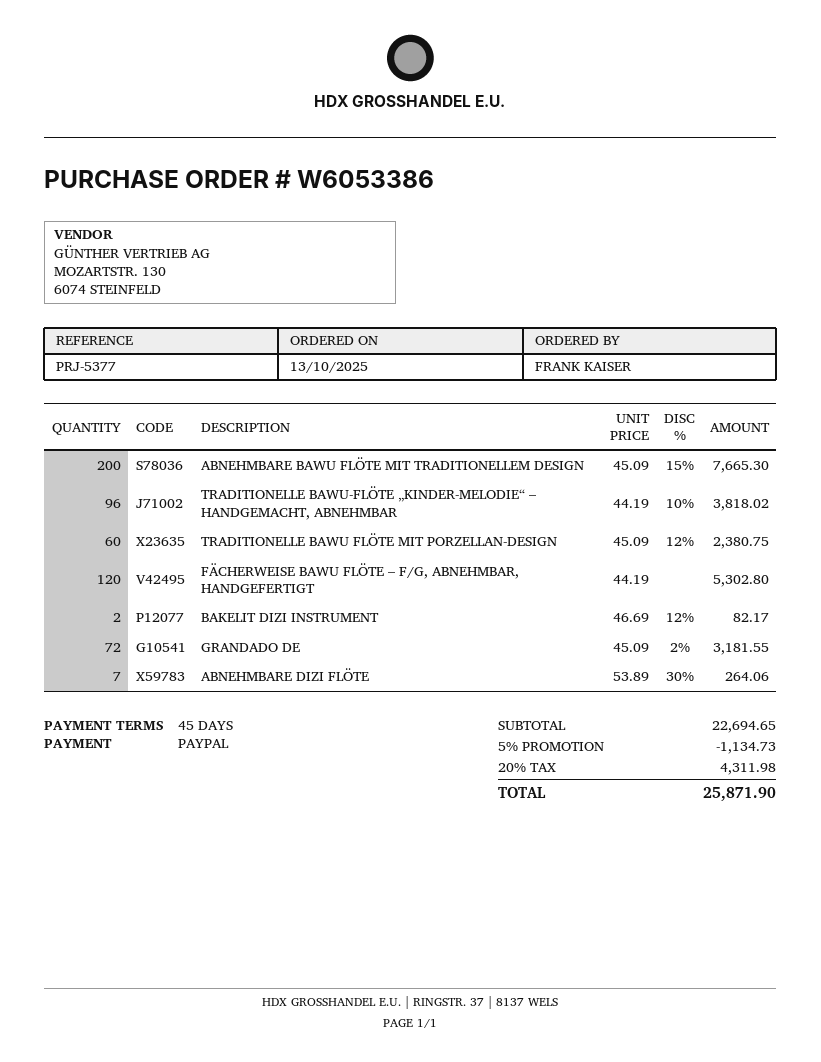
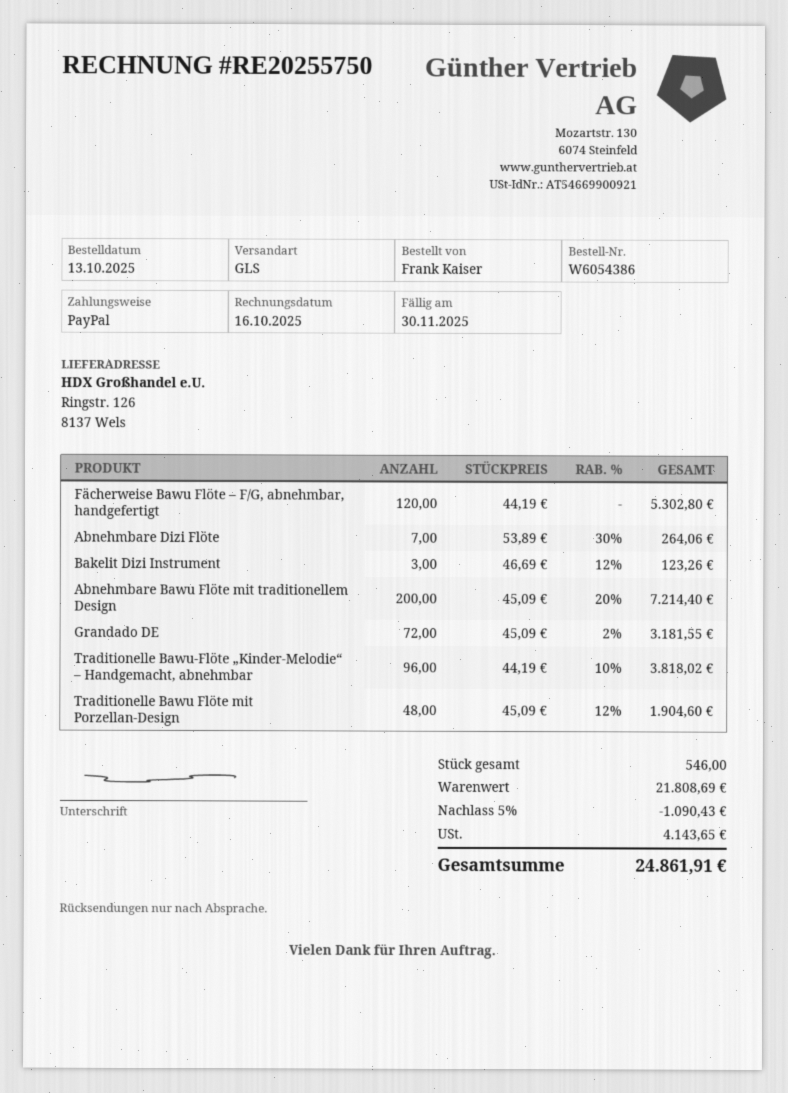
order number: W6053386 -> W6054386
ABNEHMBARE BAWU FLÖTE MIT TRADITIONELLEM DESIGN: 200 x 45.09 - 15% = 7665.30 -> 200 x 45.09 - 20% = 7214.40
TRADITIONELLE BAWU FLÖTE MIT PORZELLAN-DESIGN: 60 x 45.09 - 12% = 2380.75 -> 48 x 45.09 - 12% = 1904.60
BAKELIT DIZI INSTRUMENT: 2 x 46.69 - 12% = 82.17 -> 3 x 46.69 - 12% = 123.26
subtotal: 22694.65 -> 21808.69
discount: 5% = 1134.73 -> 5% = 1090.43
tax: 4311.98 -> 4143.65
total: 25871.90 -> 24861.91

